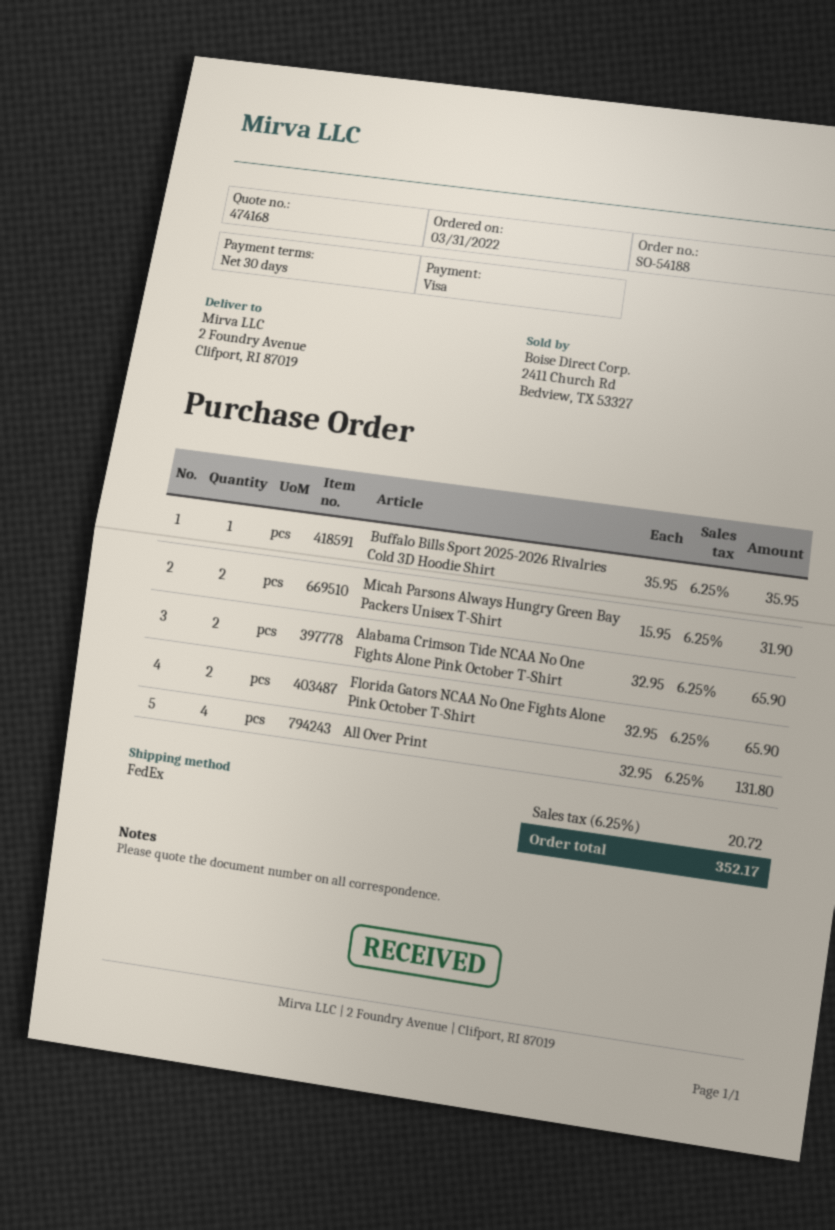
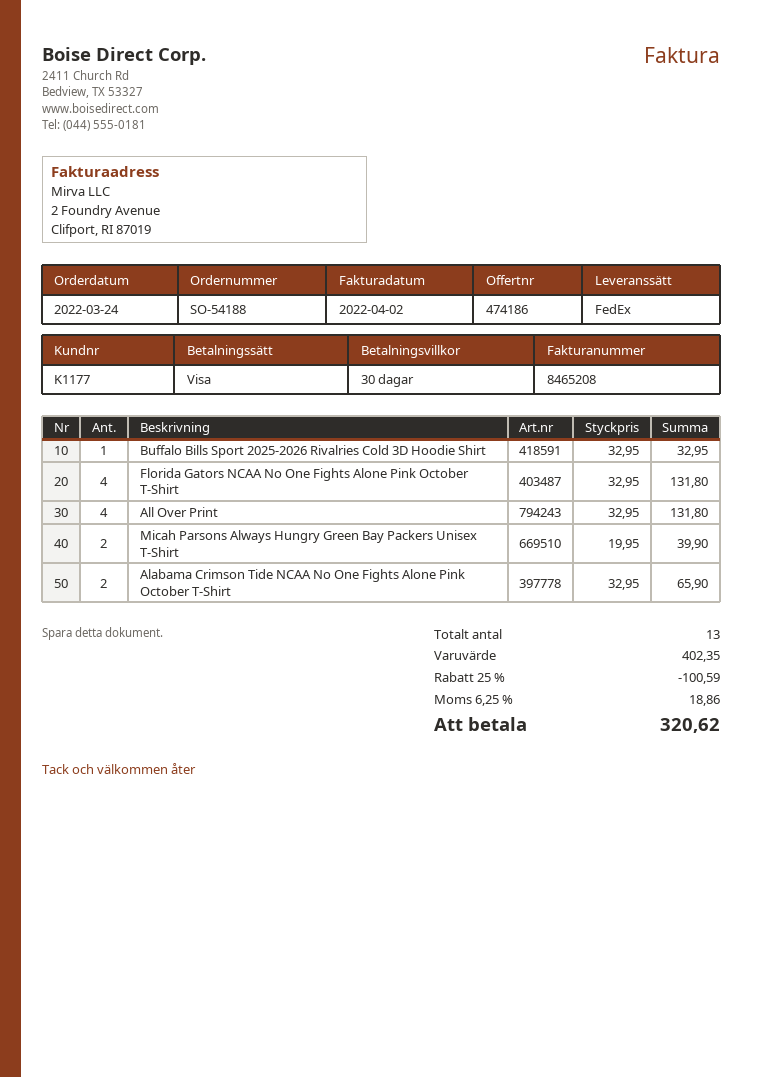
quote number: 474168 -> 474186
order date: 2022-03-31 -> 2022-03-24
Buffalo Bills Sport 2025-2026 Rivalries Cold 3D Hoodie Shirt: 1 x 35.95 = 35.95 -> 1 x 32.95 = 32.95
Micah Parsons Always Hungry Green Bay Packers Unisex T-Shirt: 2 x 15.95 = 31.90 -> 2 x 19.95 = 39.90
Florida Gators NCAA No One Fights Alone Pink October T-Shirt: 2 x 32.95 = 65.90 -> 4 x 32.95 = 131.80
discount: none -> 25% = 100.59
tax: 6.25% = 20.72 -> 6.25% = 18.86
total: 352.17 -> 320.62

